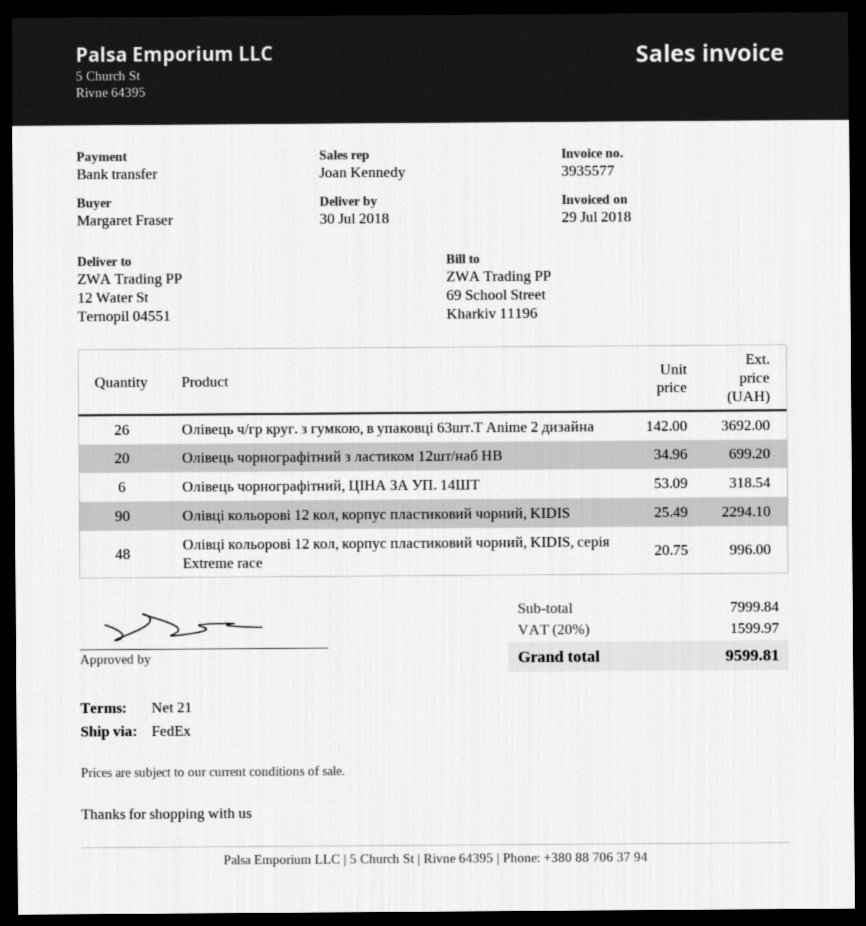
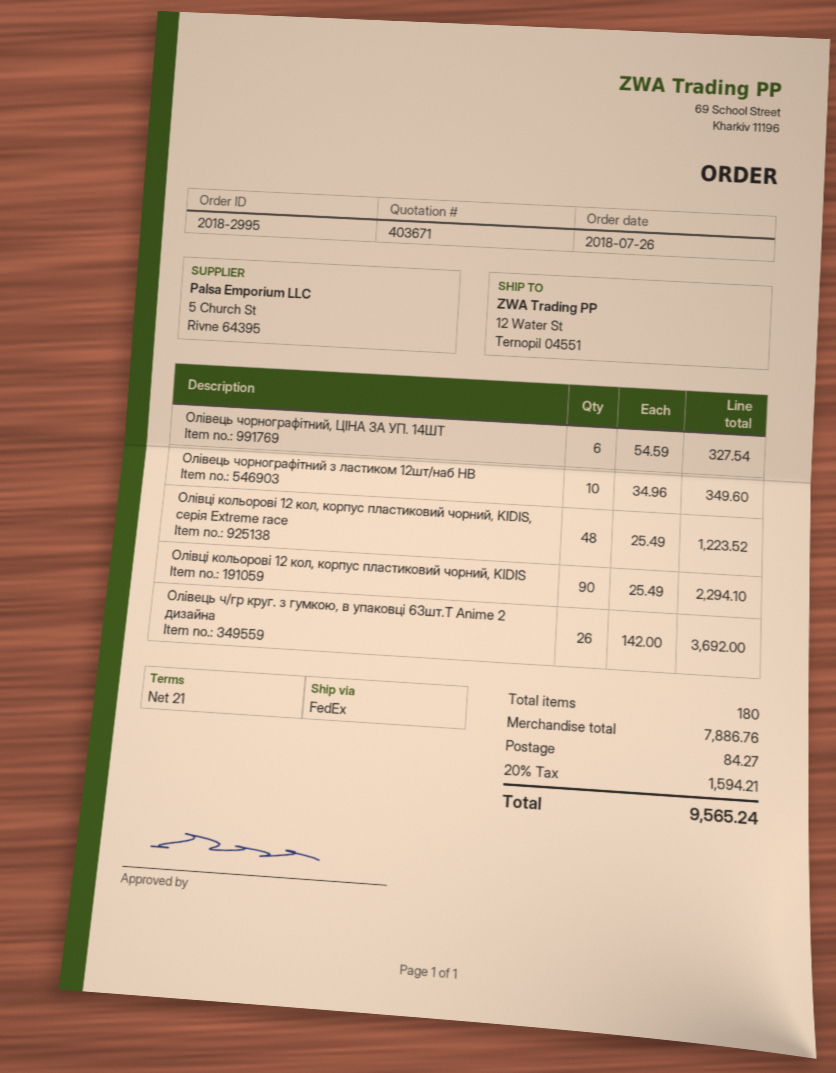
Олівець чорнографітний з ластиком 12шт/наб HB: 20 x 34.96 = 699.20 -> 10 x 34.96 = 349.60
Олівець чорнографітний, ЦІНА ЗА УП. 14ШТ: 6 x 53.09 = 318.54 -> 6 x 54.59 = 327.54
Олівці кольорові 12 кол, корпус пластиковий чорний, KIDIS, серія Extreme race: 48 x 20.75 = 996.00 -> 48 x 25.49 = 1223.52
subtotal: 7999.84 -> 7886.76
shipping: none -> 84.27
tax: 20% = 1599.97 -> 20% = 1594.21
total: 9599.81 -> 9565.24

